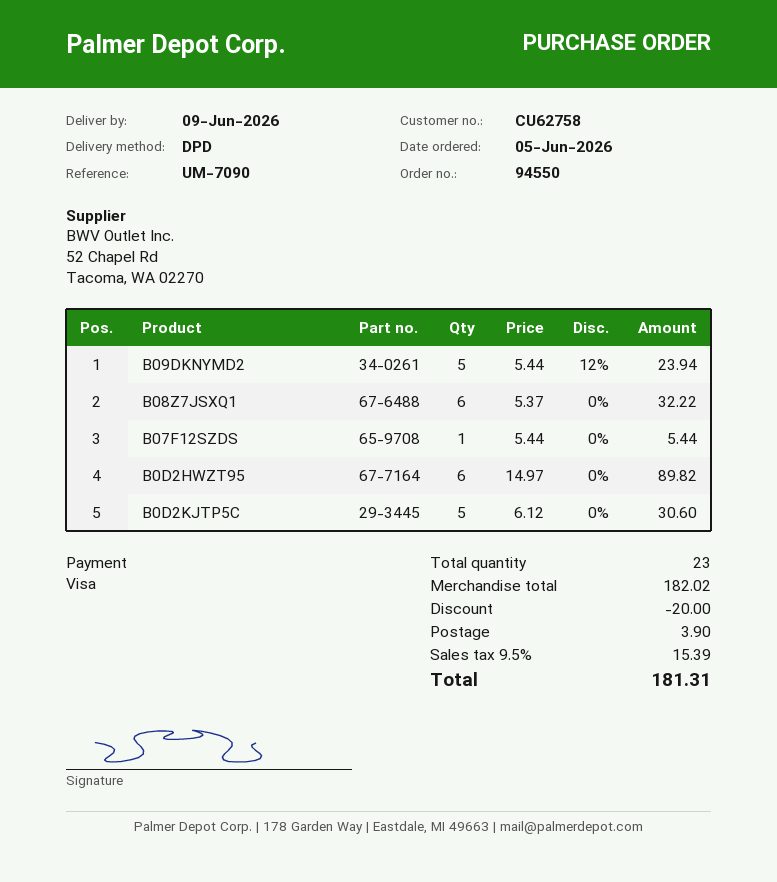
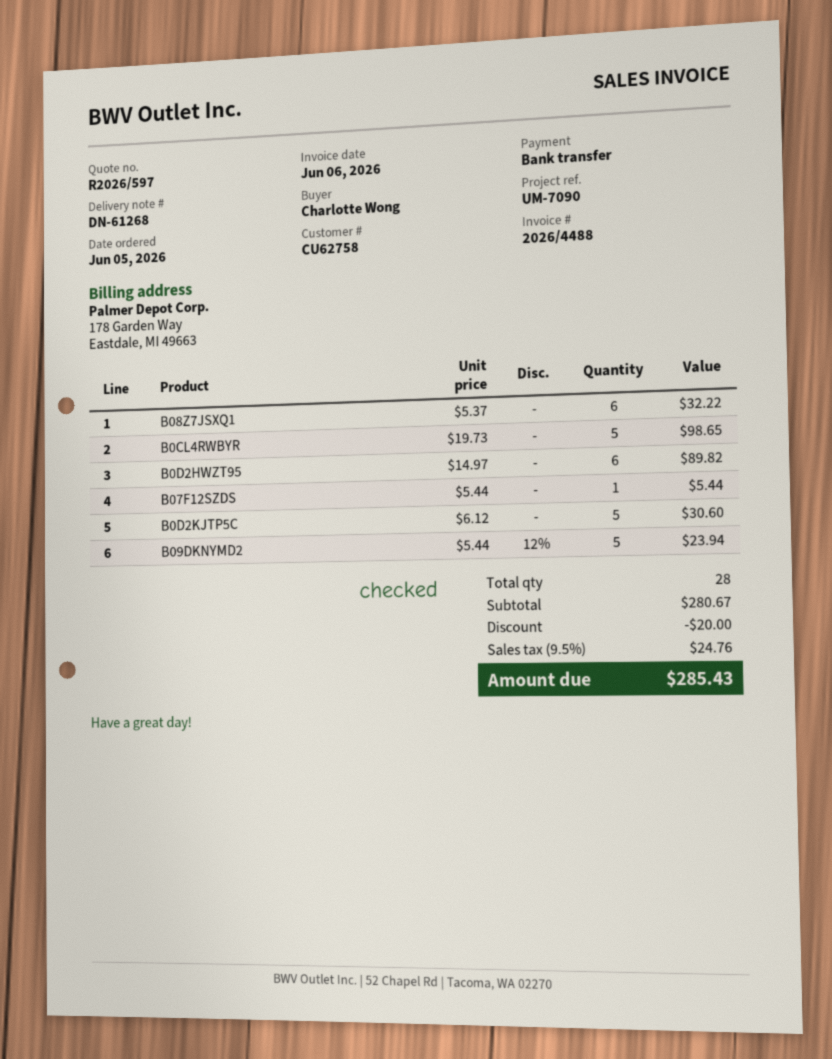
payment method: Visa -> bank transfer
B0CL4RWBYR: none -> 5 x 19.73 = 98.65
total quantity: 23 -> 28
subtotal: 182.02 -> 280.67
shipping: 3.90 -> none
tax: 9.5% = 15.39 -> 9.5% = 24.76
total: 181.31 -> 285.43

